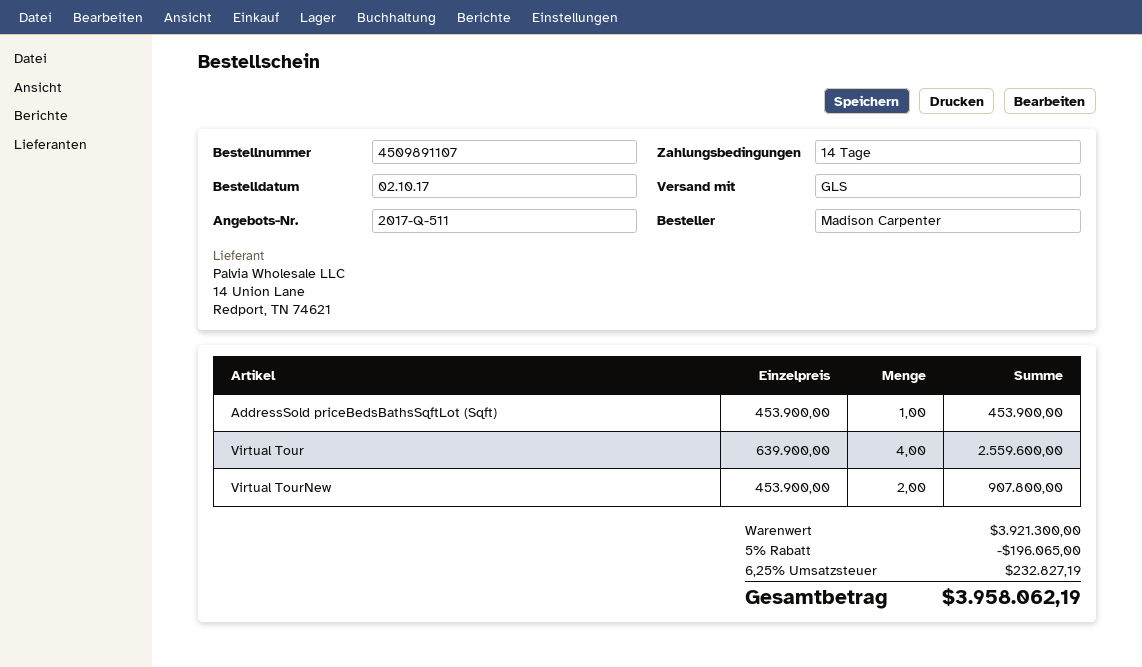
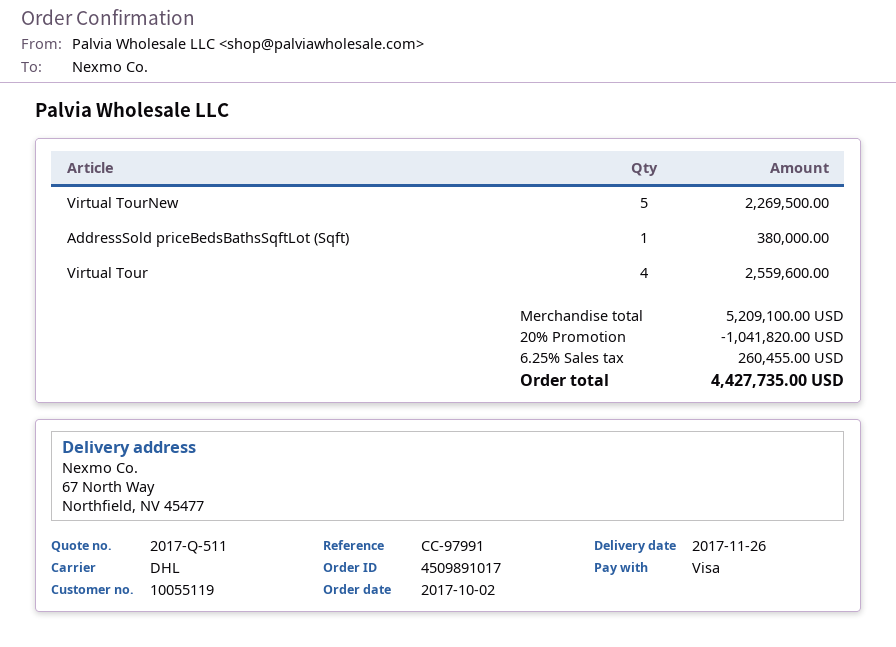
order number: 4509891107 -> 4509891017
shipping method: GLS -> DHL
AddressSold priceBedsBathsSqftLot (Sqft): 1 for 453900.00 -> 1 for 380000.00
Virtual TourNew: 2 for 907800.00 -> 5 for 2269500.00
subtotal: 3921300.00 -> 5209100.00
discount: 5% = 196065.00 -> 20% = 1041820.00
tax: 6.25% = 232827.19 -> 6.25% = 260455.00
total: 3958062.19 -> 4427735.00

